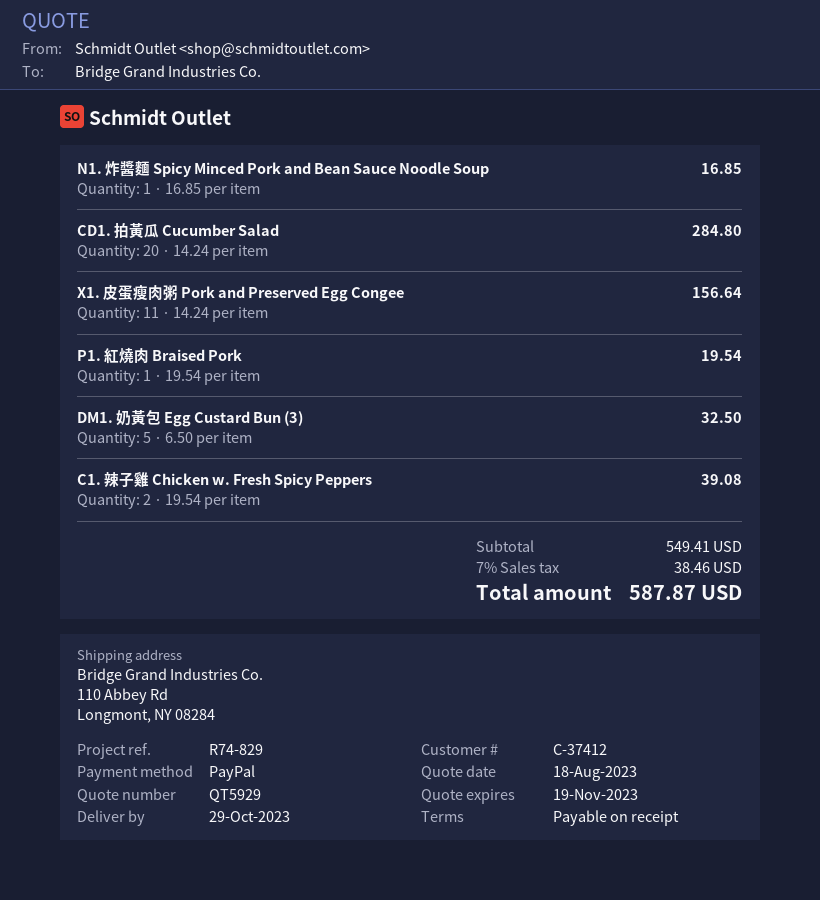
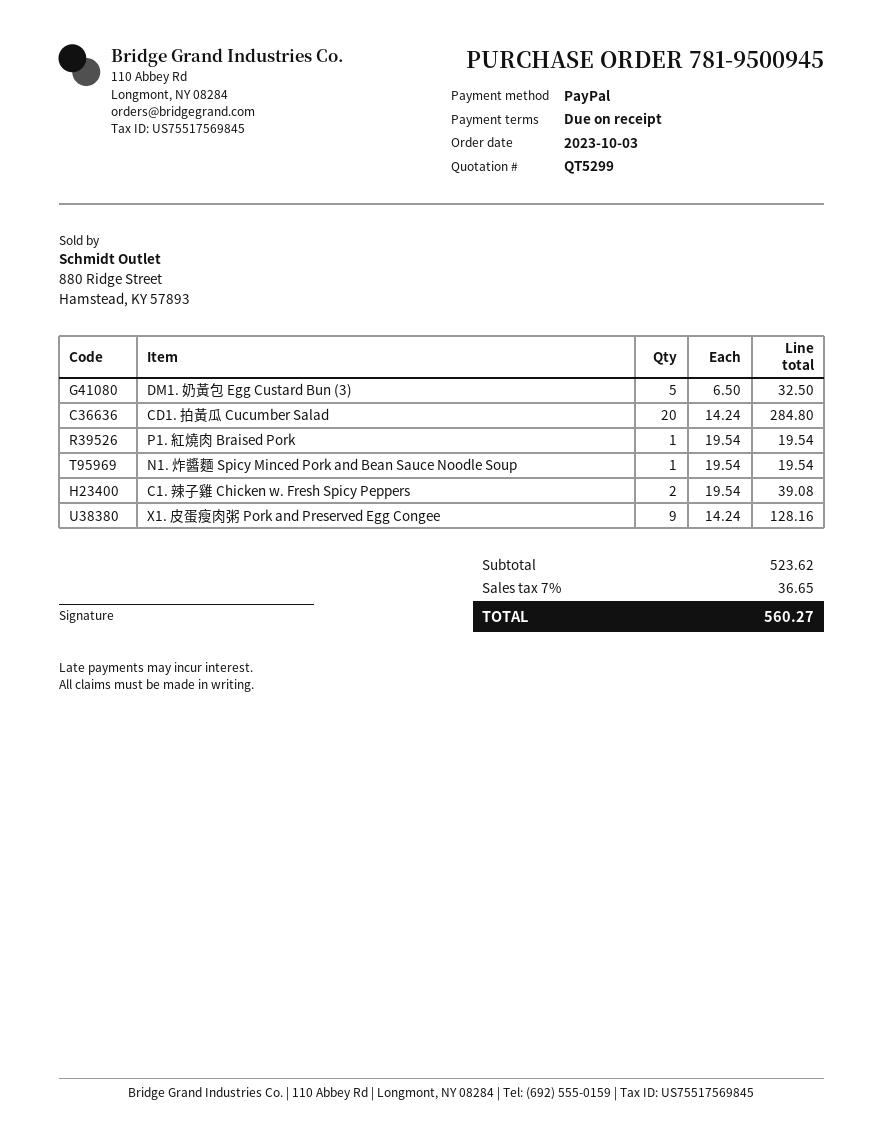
quote number: QT5929 -> QT5299
N1. 炸醬麵 Spicy Minced Pork and Bean Sauce Noodle Soup: 1 x 16.85 = 16.85 -> 1 x 19.54 = 19.54
X1. 皮蛋瘦肉粥 Pork and Preserved Egg Congee: 11 x 14.24 = 156.64 -> 9 x 14.24 = 128.16
subtotal: 549.41 -> 523.62
tax: 7% = 38.46 -> 7% = 36.65
total: 587.87 -> 560.27

